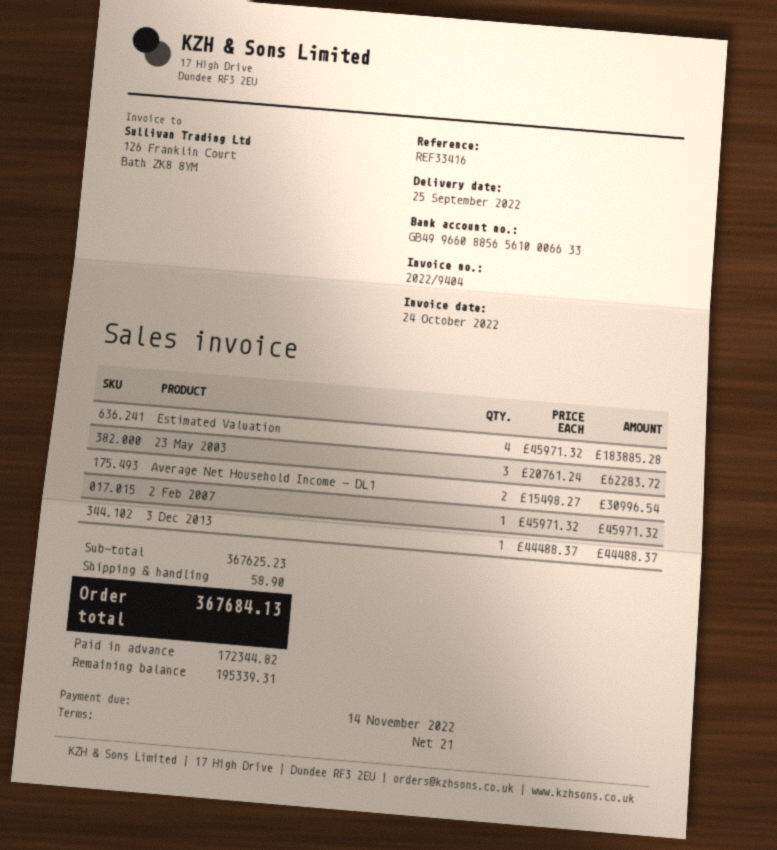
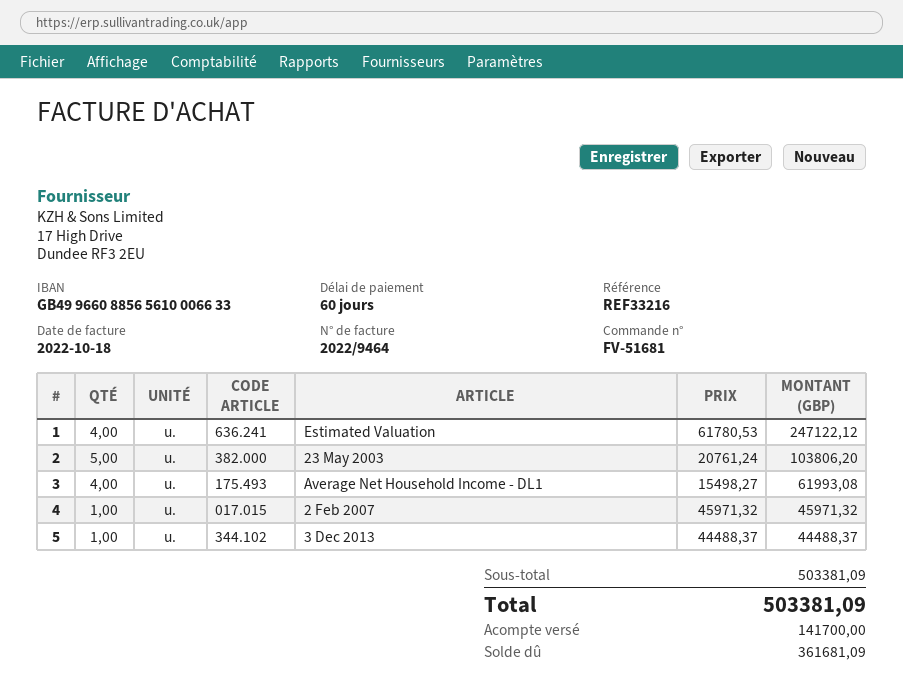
invoice number: 2022/9404 -> 2022/9464
invoice date: 2022-10-24 -> 2022-10-18
payment terms: 21 days -> 60 days
reference: REF33416 -> REF33216
Estimated Valuation: 4 x 45971.32 = 183885.28 -> 4 x 61780.53 = 247122.12
23 May 2003: 3 x 20761.24 = 62283.72 -> 5 x 20761.24 = 103806.20
Average Net Household Income - DL1: 2 x 15498.27 = 30996.54 -> 4 x 15498.27 = 61993.08
subtotal: 367625.23 -> 503381.09
shipping: 58.90 -> none
total: 367684.13 -> 503381.09
deposit: 172344.82 -> 141700.00
balance: 195339.31 -> 361681.09

